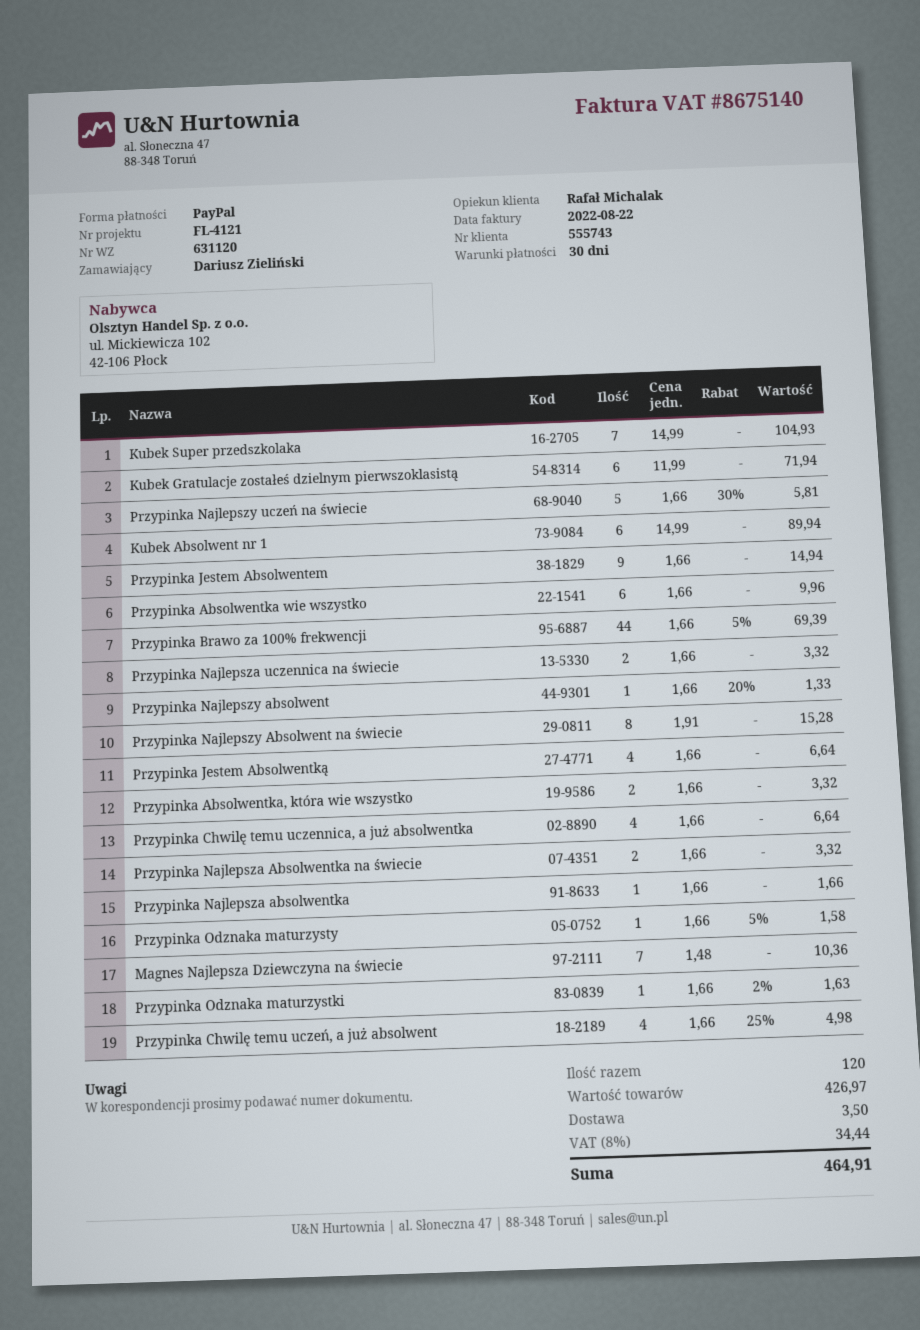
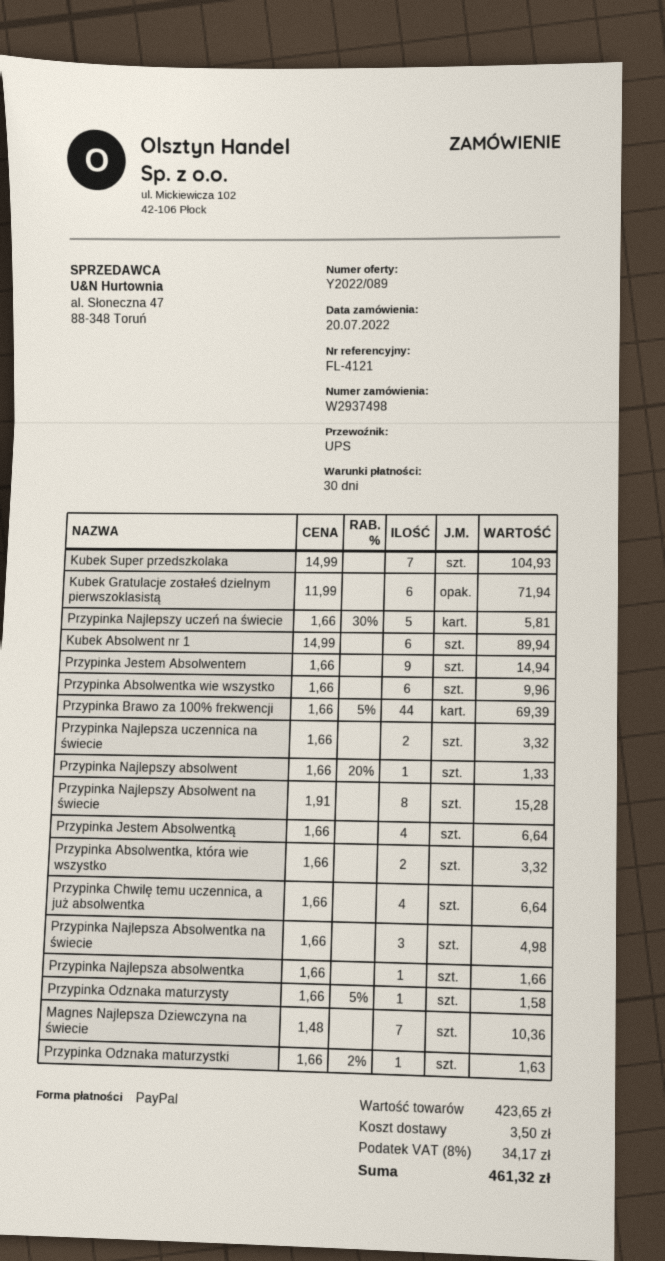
Przypinka Najlepsza Absolwentka na świecie: 2 x 1.66 = 3.32 -> 3 x 1.66 = 4.98
Przypinka Chwilę temu uczeń, a już absolwent: 4 x 1.66 - 25% = 4.98 -> none
subtotal: 426.97 -> 423.65
tax: 8% = 34.44 -> 8% = 34.17
total: 464.91 -> 461.32

